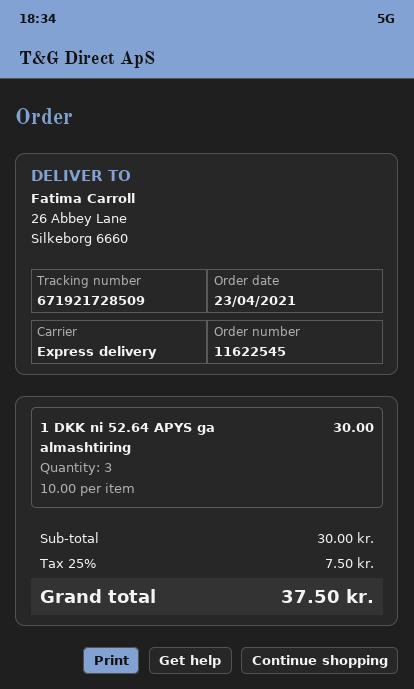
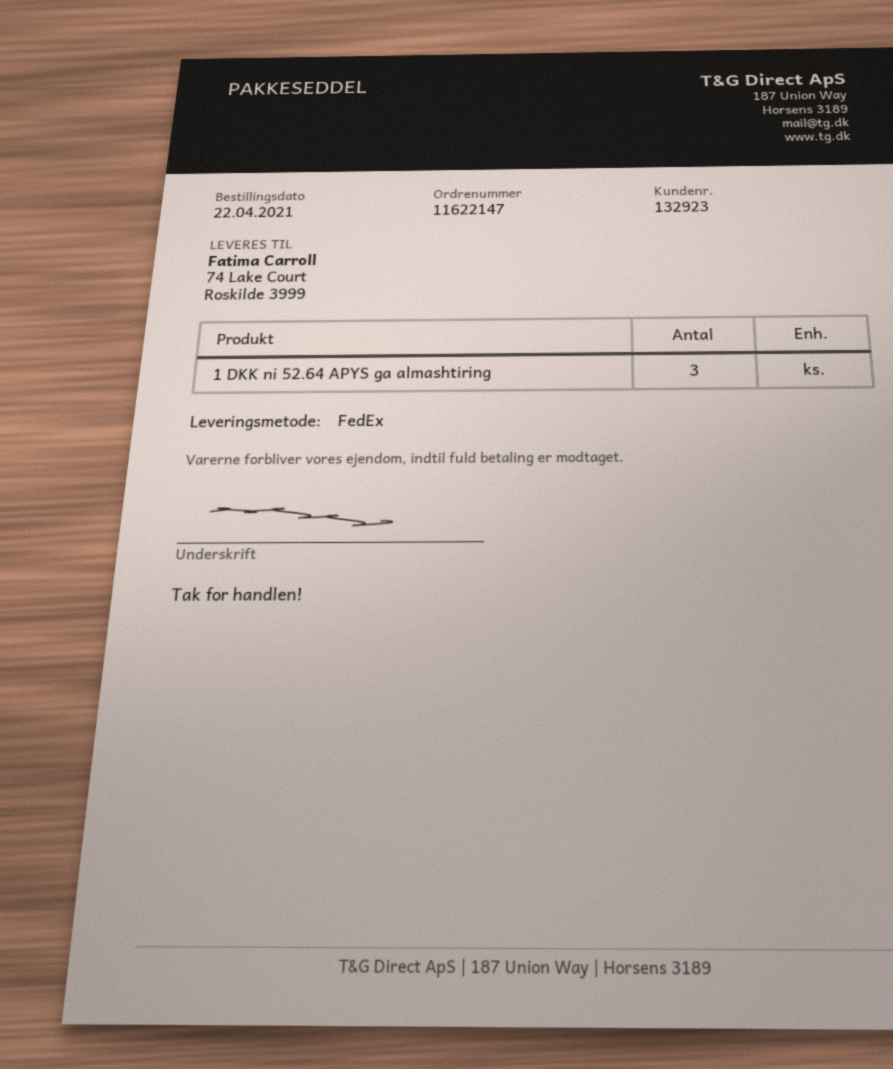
order number: 11622545 -> 11622147
order date: 2021-04-23 -> 2021-04-22
shipping method: express -> FedEx
ship to: 26 Abbey Lane, Silkeborg 6660 -> 74 Lake Court, Roskilde 3999

